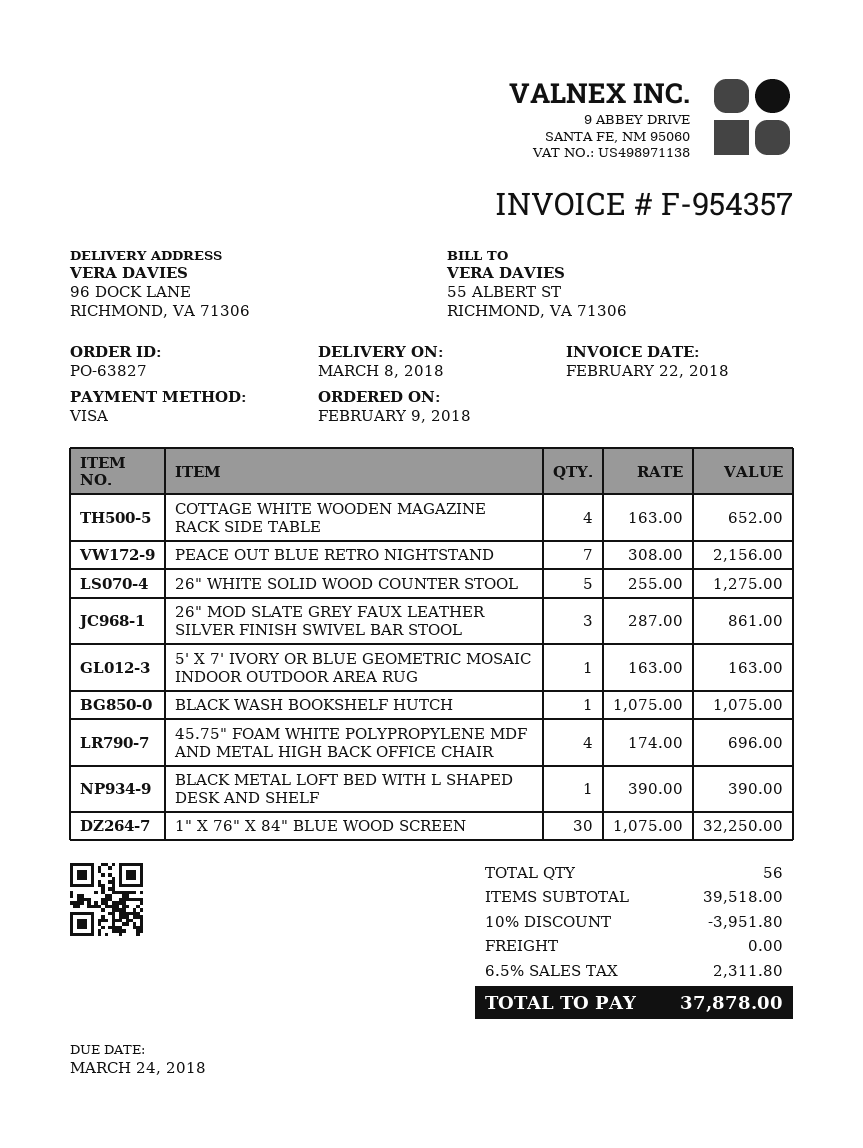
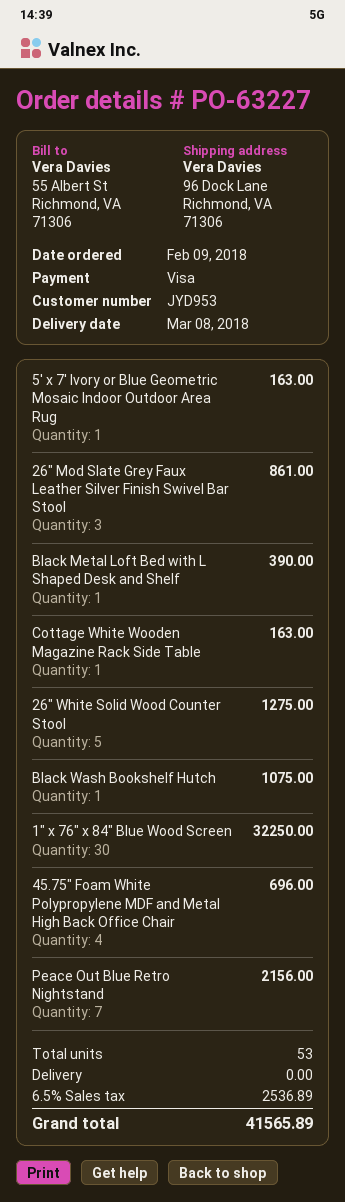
order number: PO-63827 -> PO-63227
COTTAGE WHITE WOODEN MAGAZINE RACK SIDE TABLE: 4 for 652.00 -> 1 for 163.00
total quantity: 56 -> 53
discount: 10% = 3951.80 -> none
tax: 6.5% = 2311.80 -> 6.5% = 2536.89
total: 37878.00 -> 41565.89

